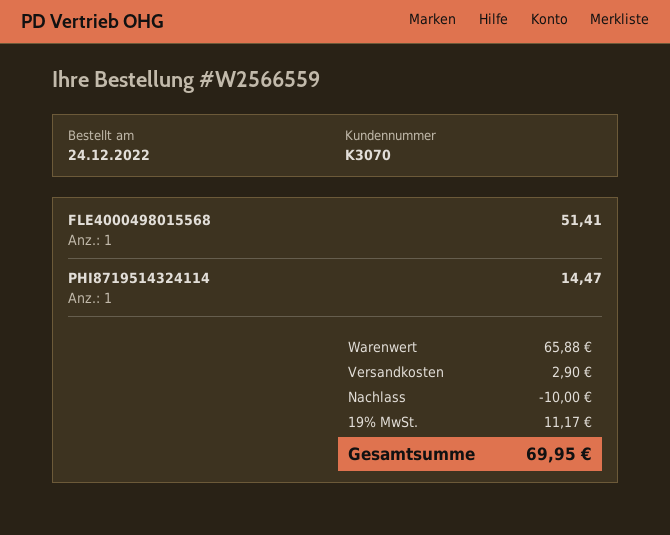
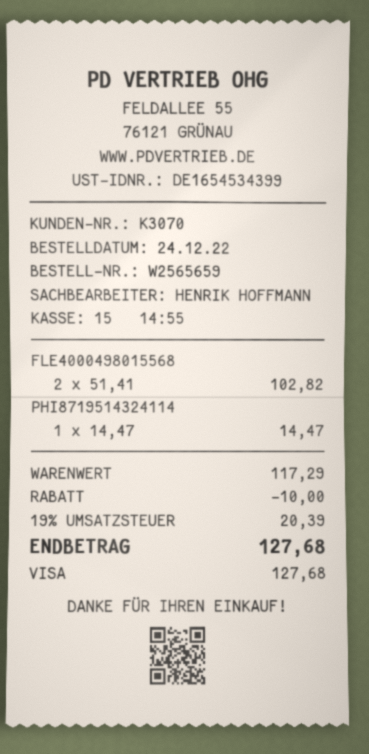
order number: W2566559 -> W2565659
FLE4000498015568: 1 for 51.41 -> 2 for 102.82
subtotal: 65.88 -> 117.29
shipping: 2.90 -> none
tax: 19% = 11.17 -> 19% = 20.39
total: 69.95 -> 127.68

